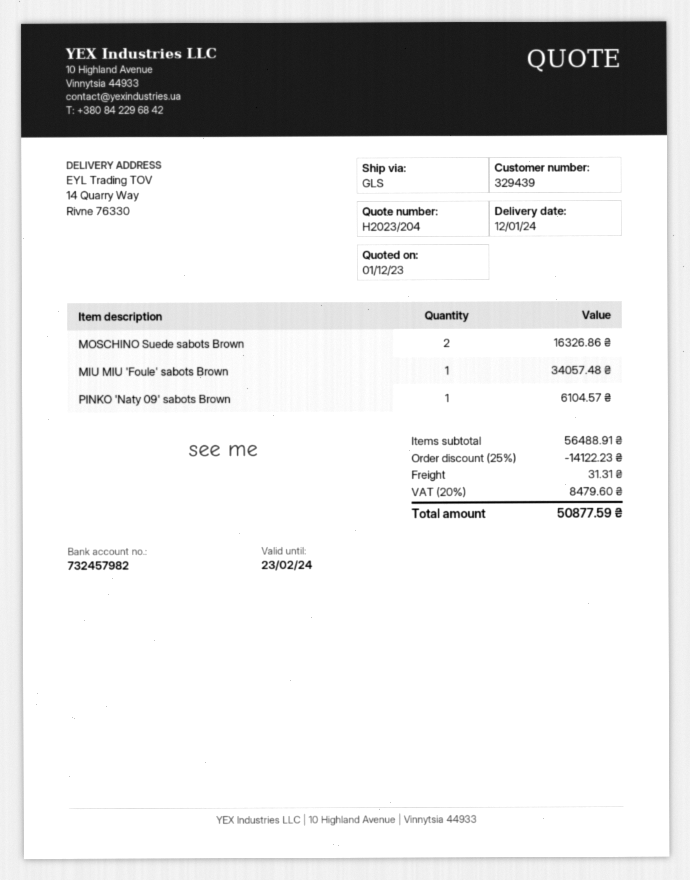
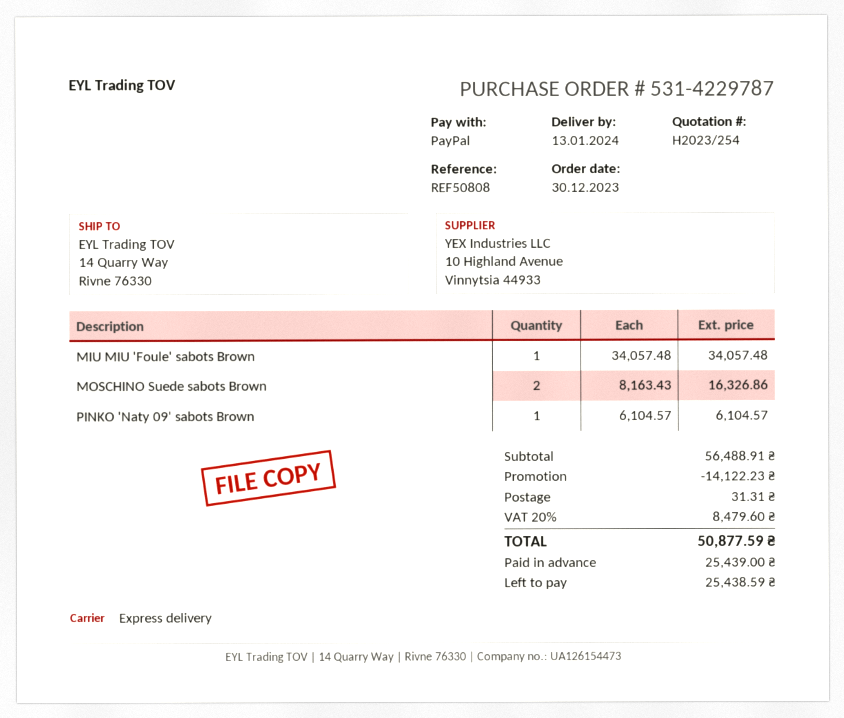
quote number: H2023/204 -> H2023/254
delivery date: 2024-01-12 -> 2024-01-13
shipping method: GLS -> express

